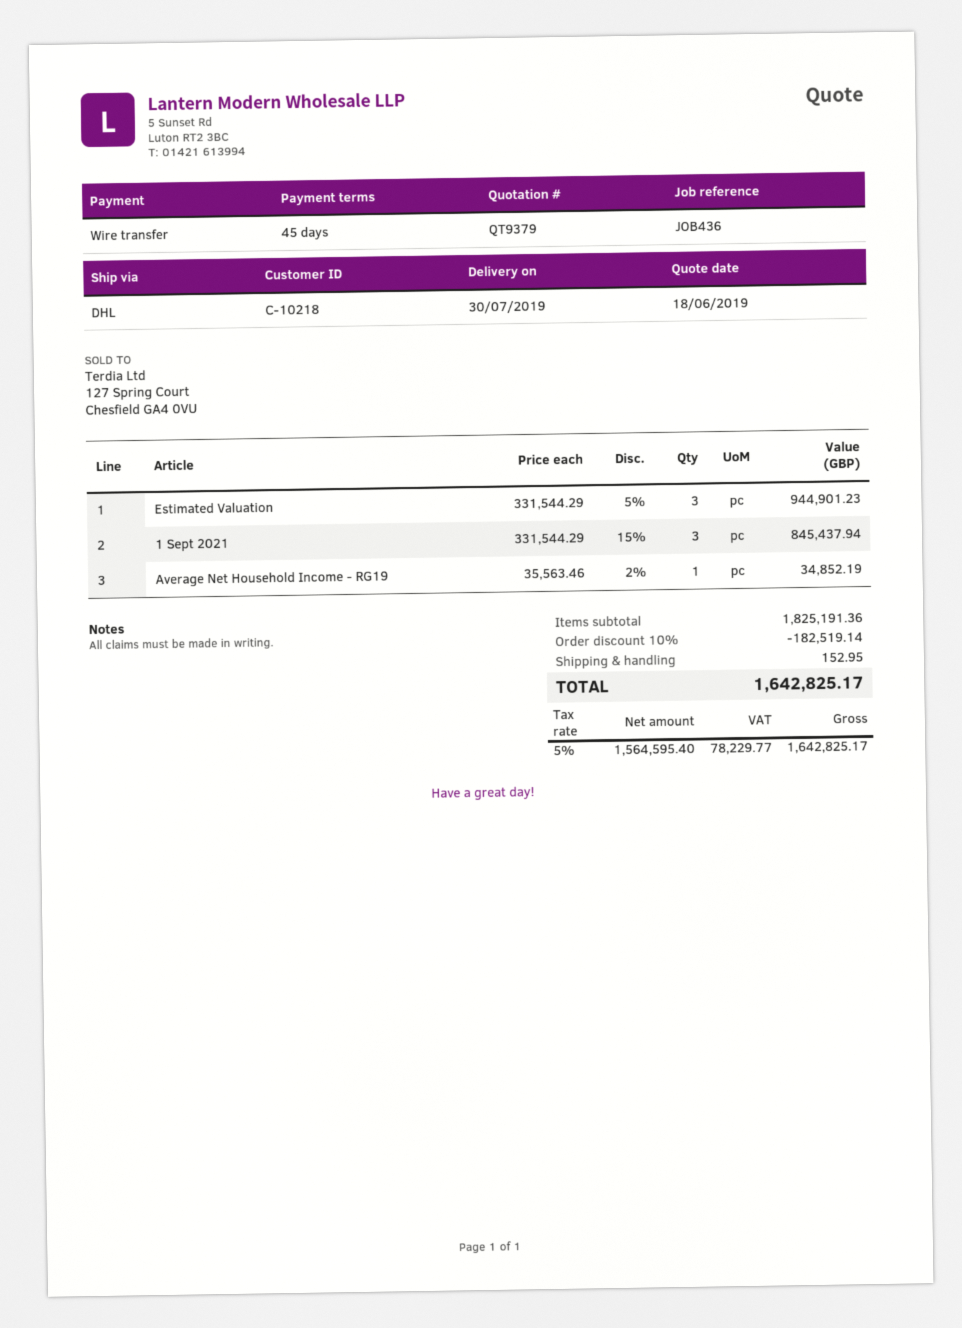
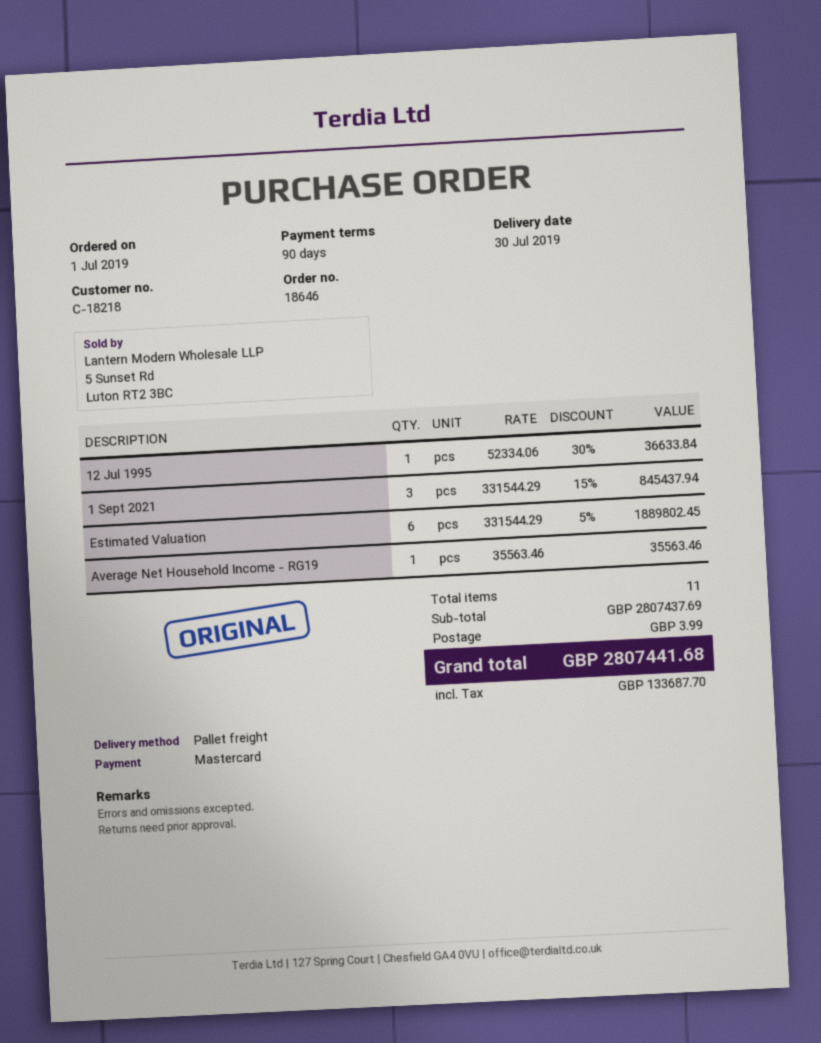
payment terms: 45 days -> 90 days
customer number: C-10218 -> C-18218
payment method: bank transfer -> Mastercard
shipping method: DHL -> pallet freight
Estimated Valuation: 3 x 331544.29 - 5% = 944901.23 -> 6 x 331544.29 - 5% = 1889802.45
Average Net Household Income - RG19: 1 x 35563.46 - 2% = 34852.19 -> 1 x 35563.46 = 35563.46
12 Jul 1995: none -> 1 x 52334.06 - 30% = 36633.84
subtotal: 1825191.36 -> 2807437.69
discount: 10% = 182519.14 -> none
shipping: 152.95 -> 3.99
tax: 78229.77 -> 133687.70
total: 1642825.17 -> 2807441.68

